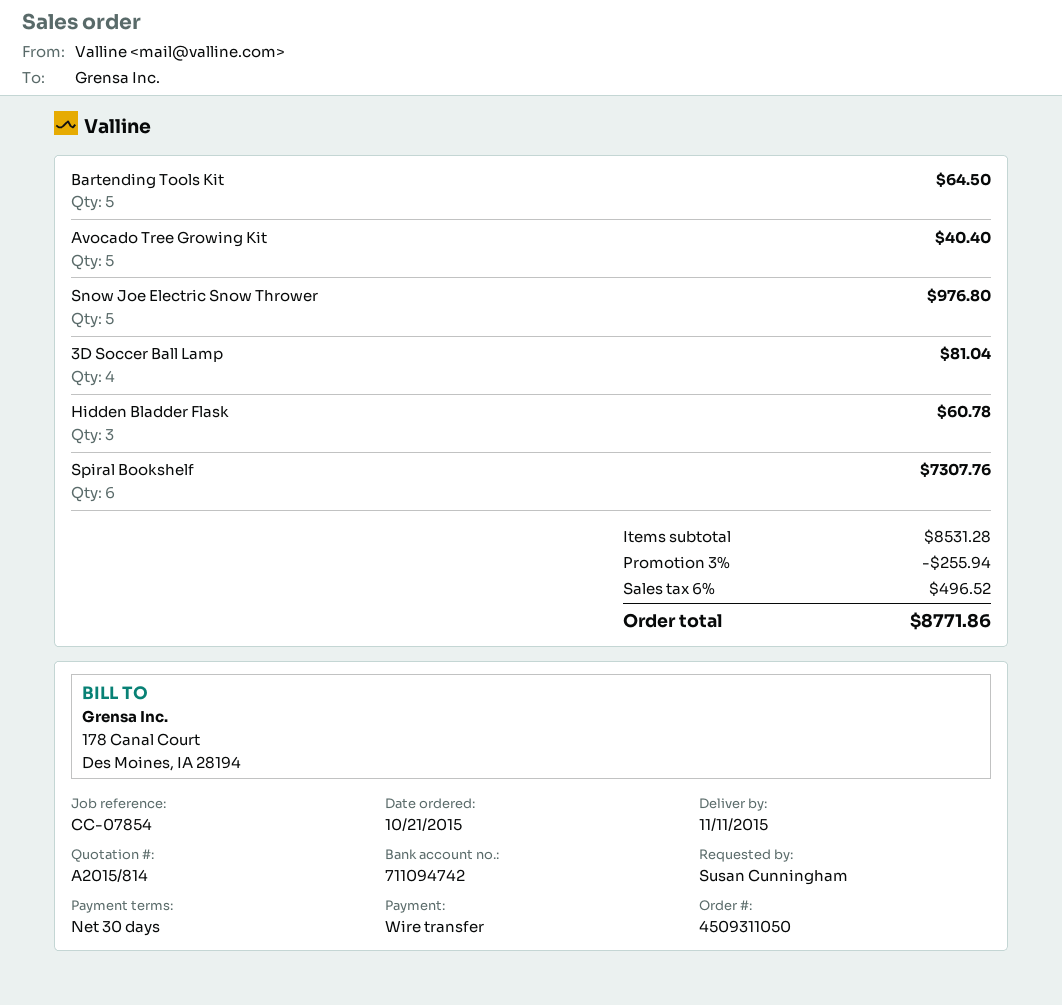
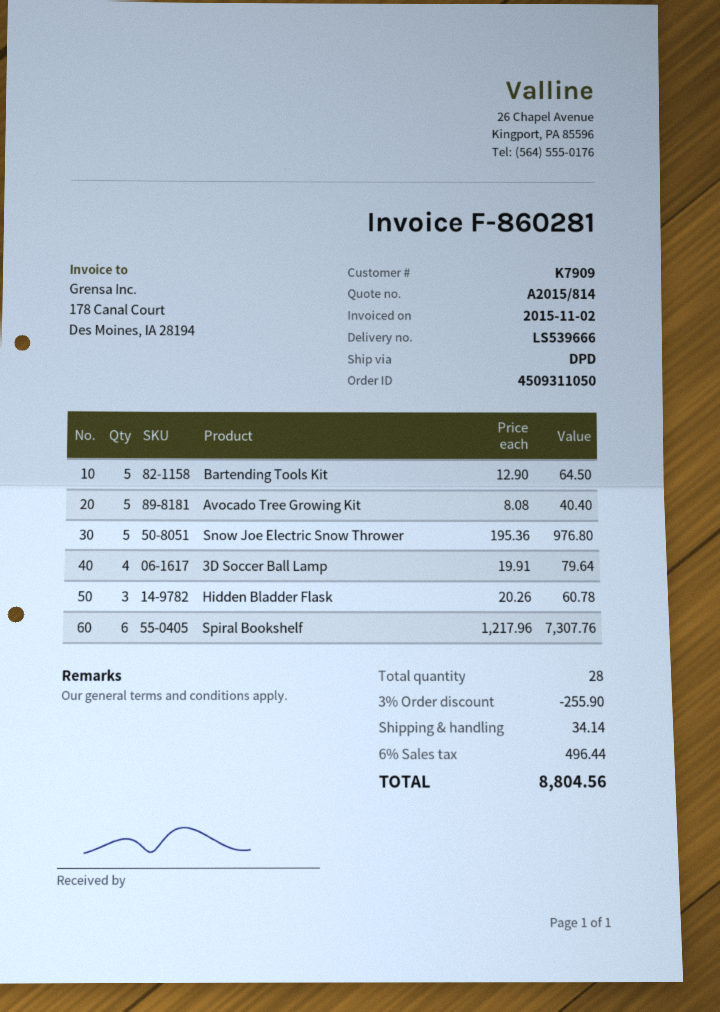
3D Soccer Ball Lamp: 4 for 81.04 -> 4 for 79.64
discount: 3% = 255.94 -> 3% = 255.90
shipping: none -> 34.14
tax: 6% = 496.52 -> 6% = 496.44
total: 8771.86 -> 8804.56

